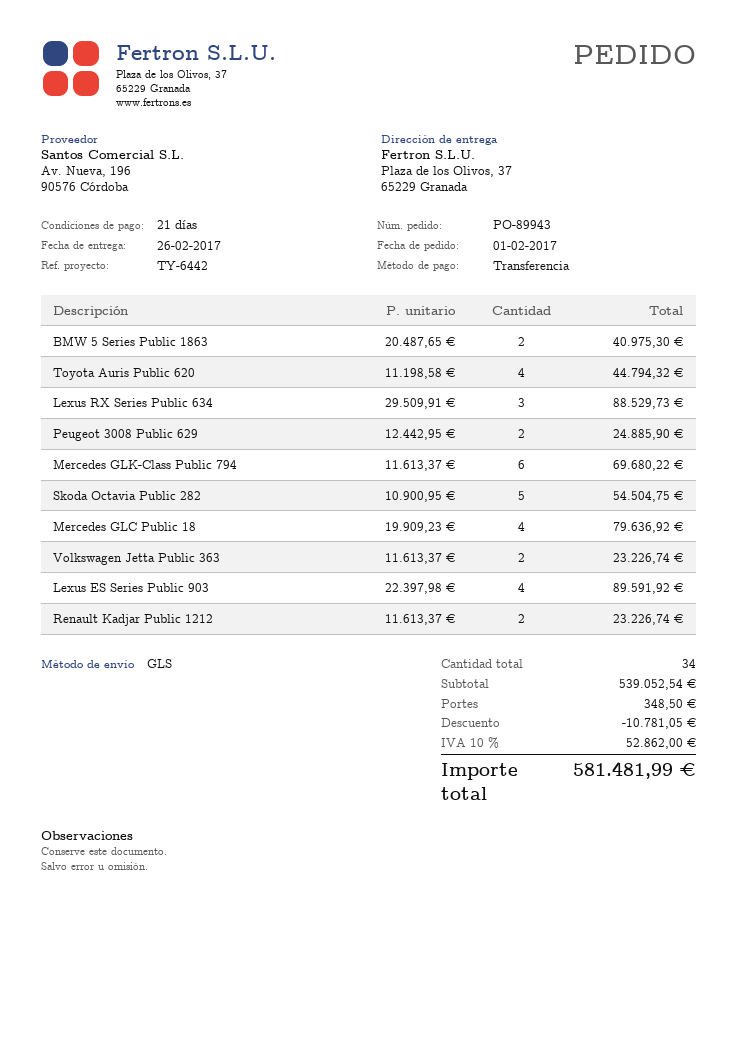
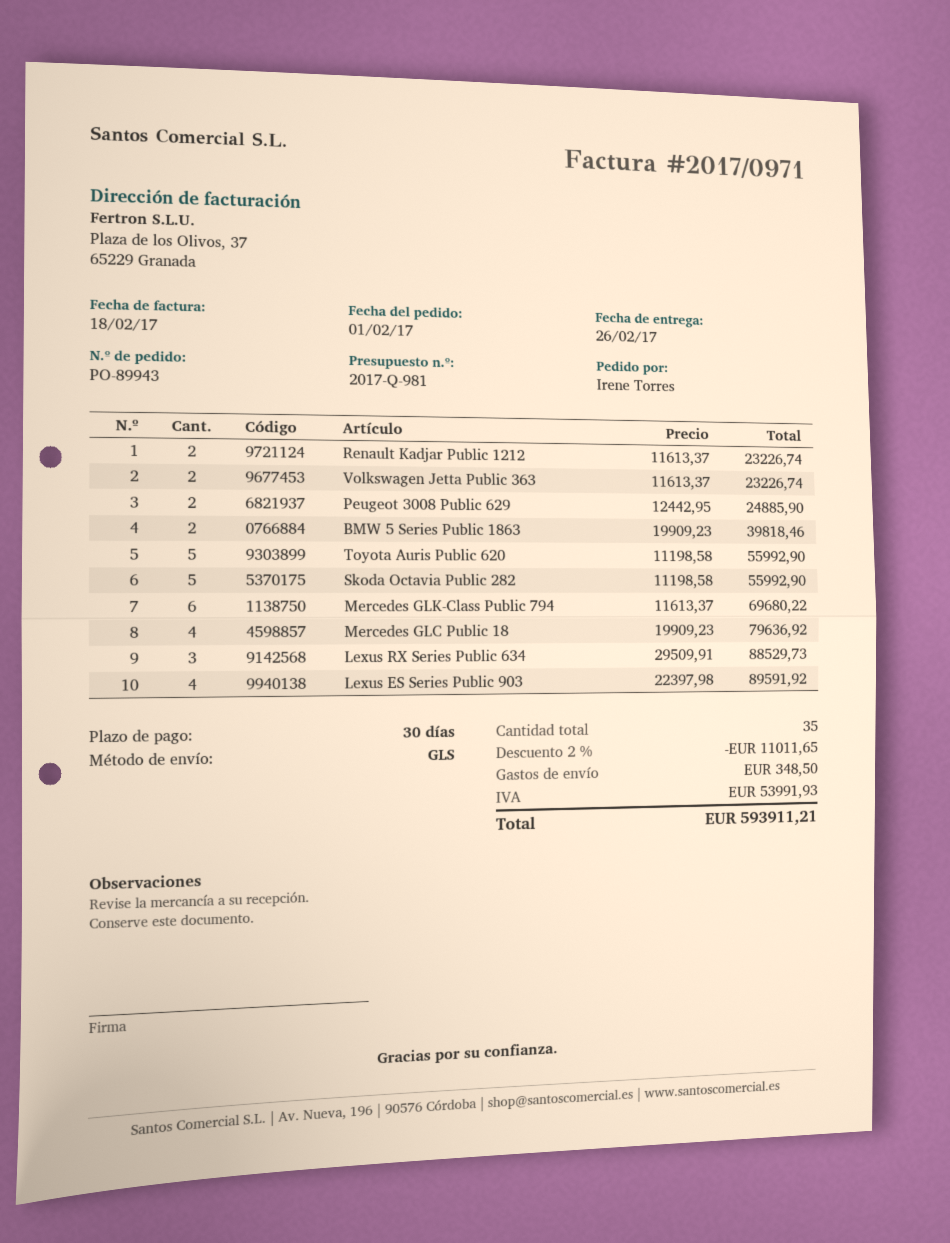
payment terms: 21 days -> 30 days
BMW 5 Series Public 1863: 2 x 20487.65 = 40975.30 -> 2 x 19909.23 = 39818.46
Toyota Auris Public 620: 4 x 11198.58 = 44794.32 -> 5 x 11198.58 = 55992.90
Skoda Octavia Public 282: 5 x 10900.95 = 54504.75 -> 5 x 11198.58 = 55992.90
total quantity: 34 -> 35
discount: 10781.05 -> 11011.65
tax: 52862.00 -> 53991.93
total: 581481.99 -> 593911.21

